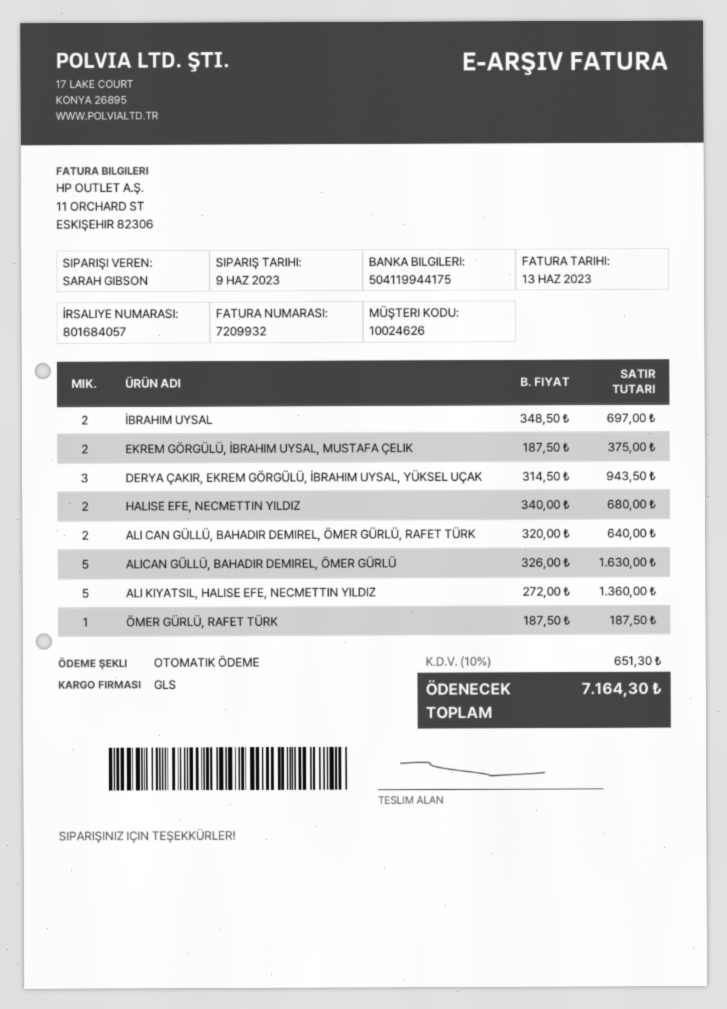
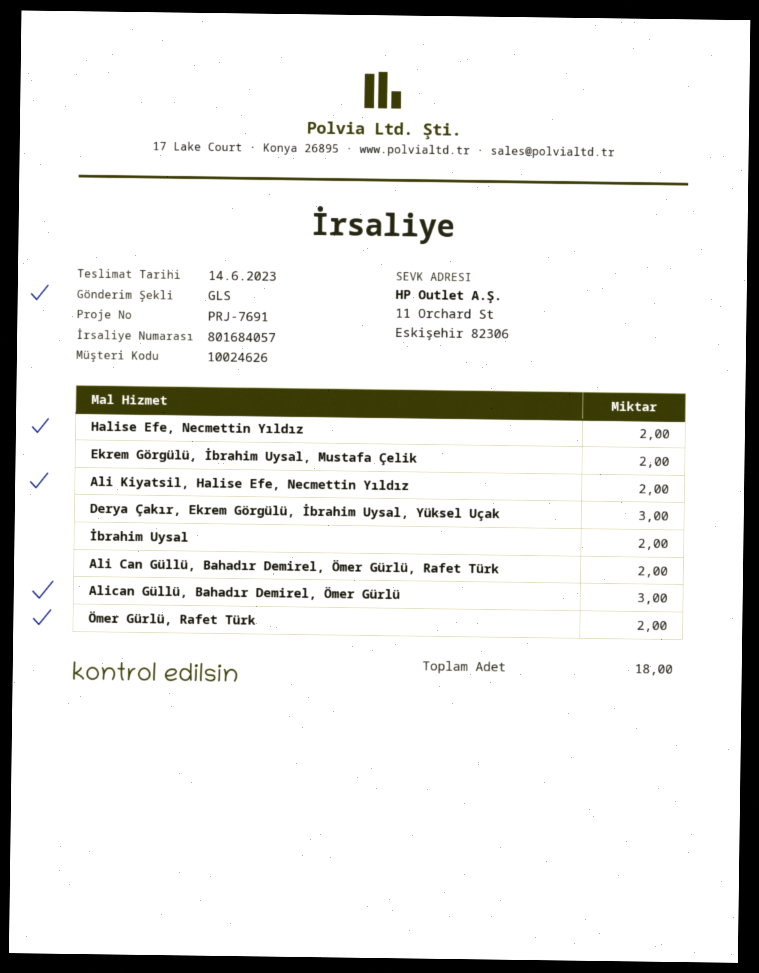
ALICAN GÜLLÜ, BAHADIR DEMIREL, ÖMER GÜRLÜ: 5 -> 3
ALI KIYATSIL, HALISE EFE, NECMETTIN YILDIZ: 5 -> 2
ÖMER GÜRLÜ, RAFET TÜRK: 1 -> 2

